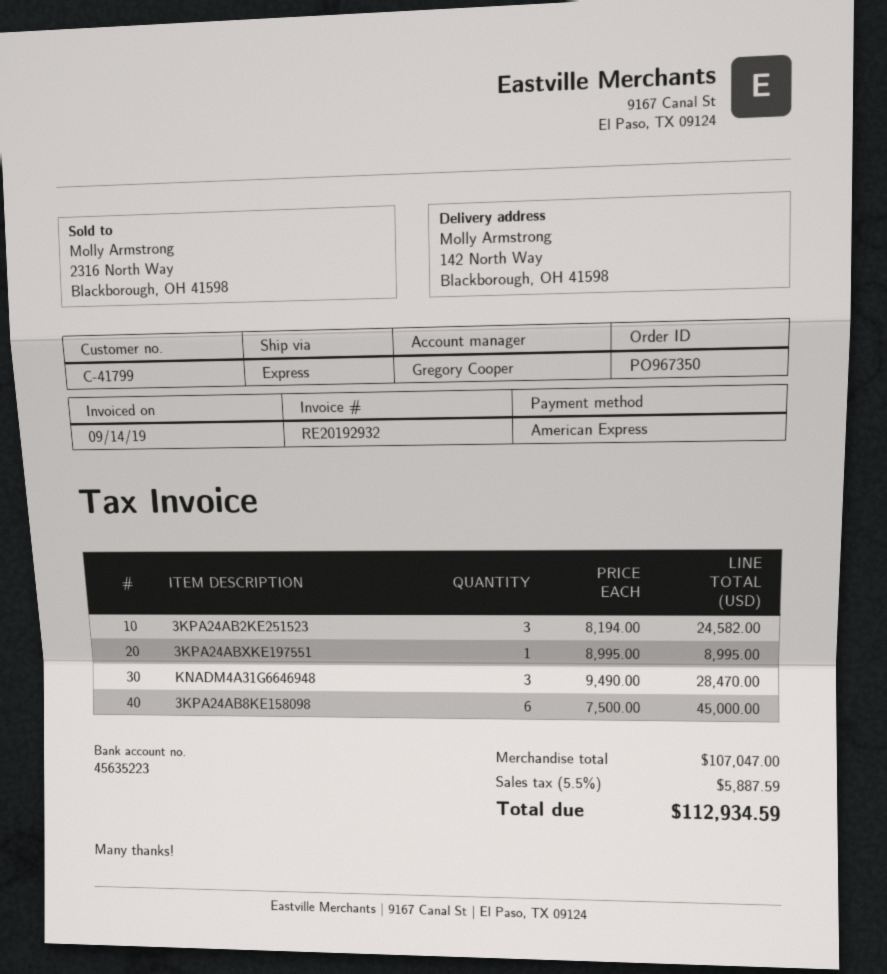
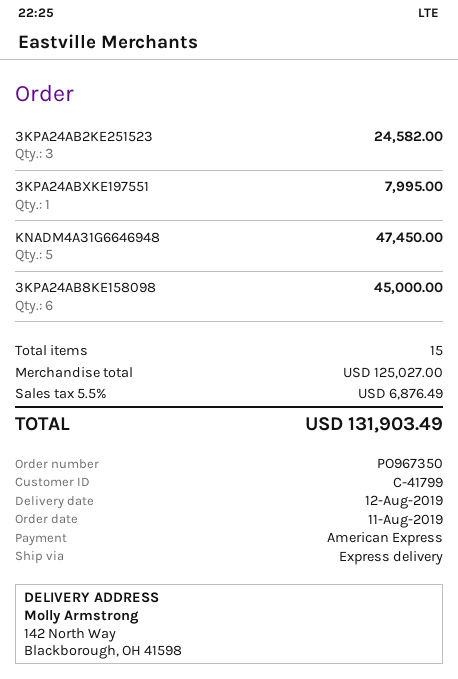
3KPA24ABXKE197551: 1 for 8995.00 -> 1 for 7995.00
KNADM4A31G6646948: 3 for 28470.00 -> 5 for 47450.00
subtotal: 107047.00 -> 125027.00
tax: 5.5% = 5887.59 -> 5.5% = 6876.49
total: 112934.59 -> 131903.49

